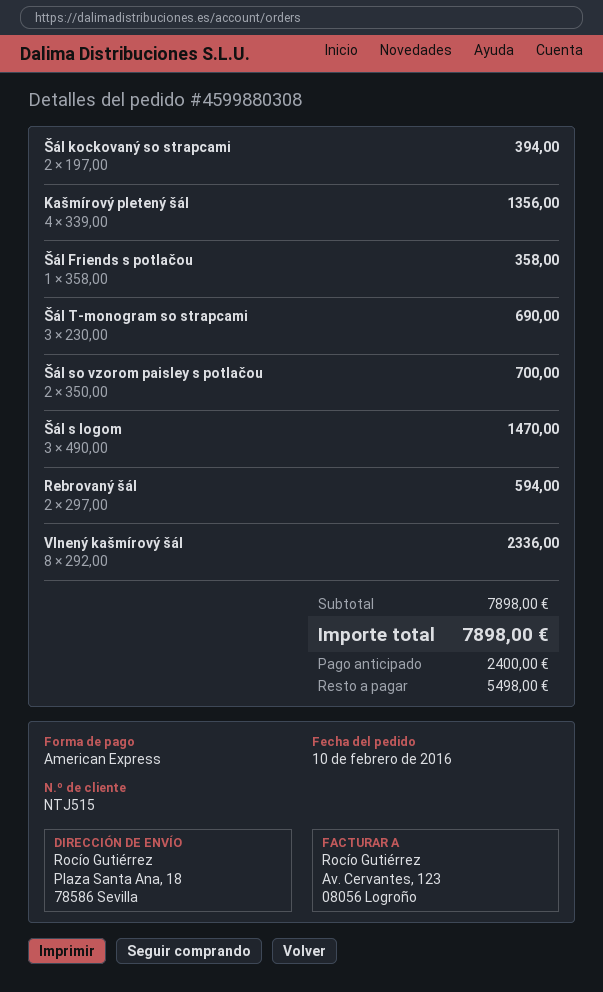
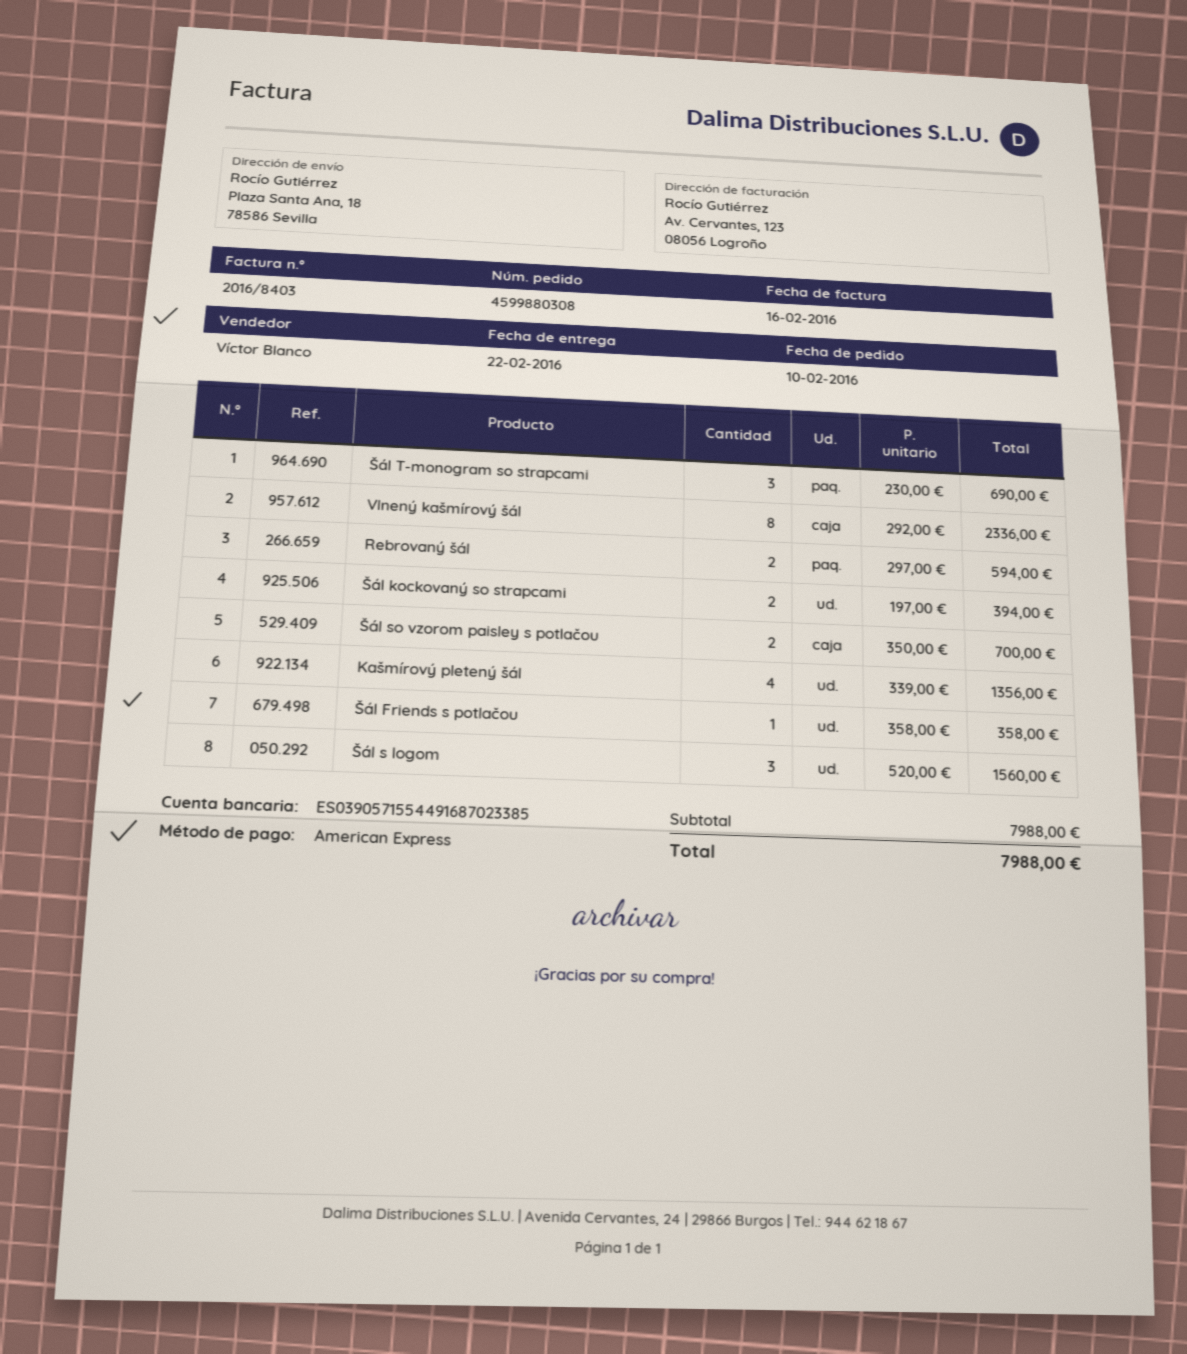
Šál s logom: 3 x 490.00 = 1470.00 -> 3 x 520.00 = 1560.00
subtotal: 7898.00 -> 7988.00
total: 7898.00 -> 7988.00

